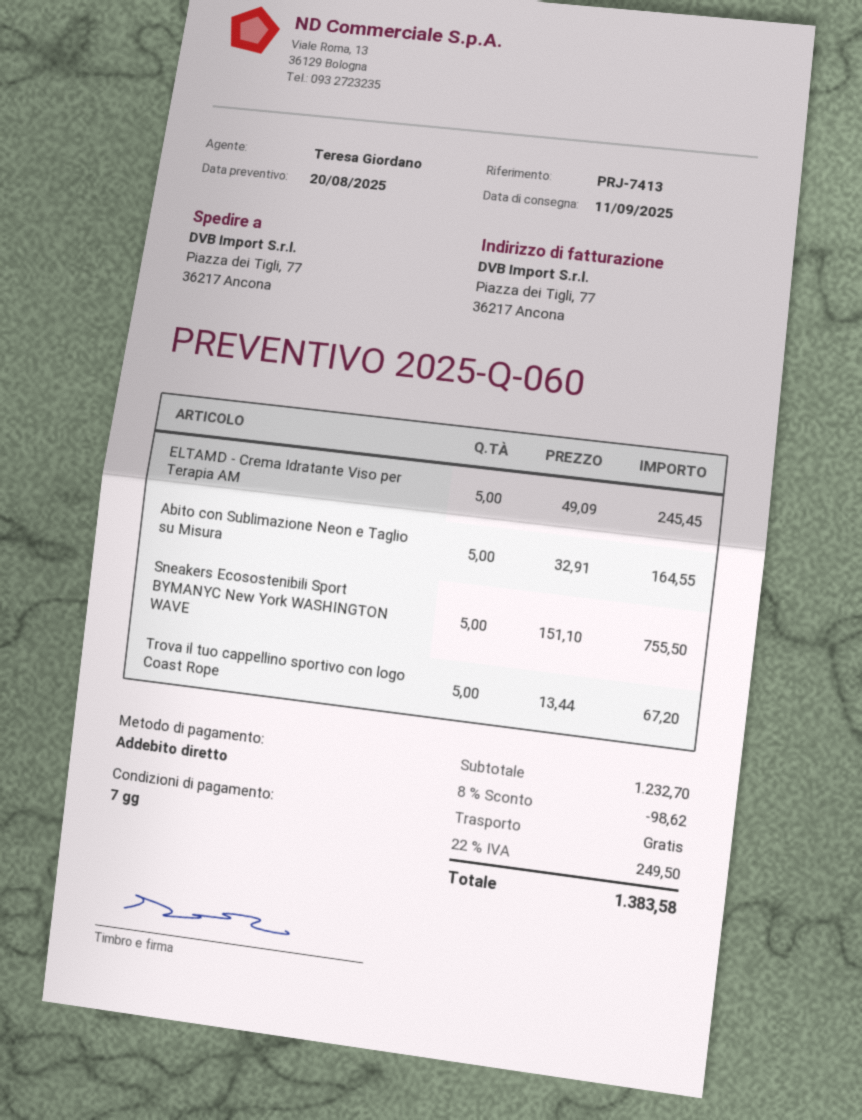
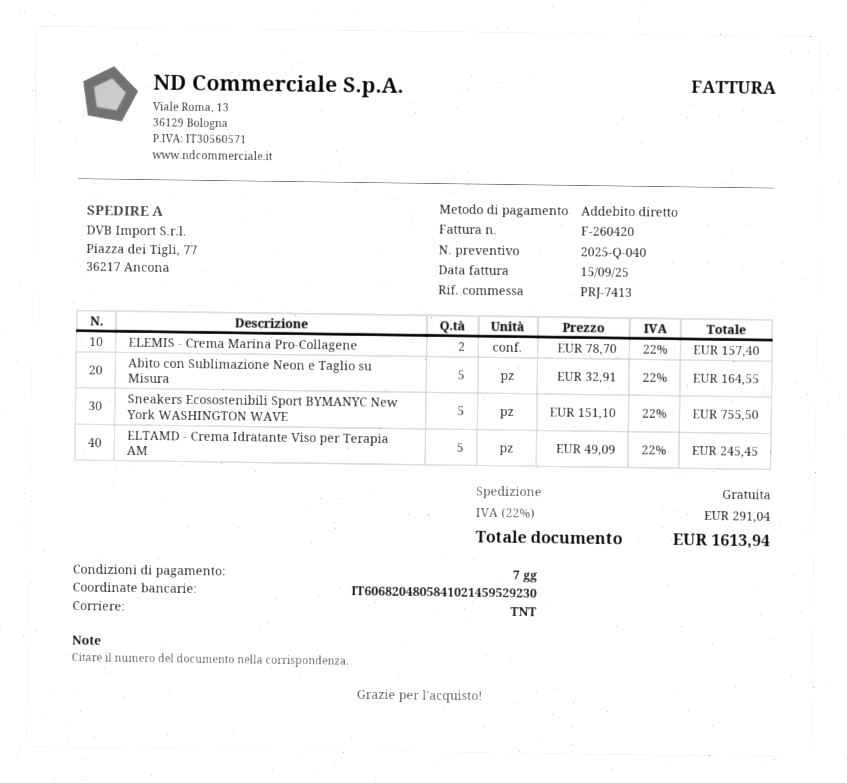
quote number: 2025-Q-060 -> 2025-Q-040
Trova il tuo cappellino sportivo con logo Coast Rope: 5 x 13.44 = 67.20 -> none
ELEMIS - Crema Marina Pro-Collagene: none -> 2 x 78.70 = 157.40
discount: 8% = 98.62 -> none
tax: 22% = 249.50 -> 22% = 291.04
total: 1383.58 -> 1613.94

